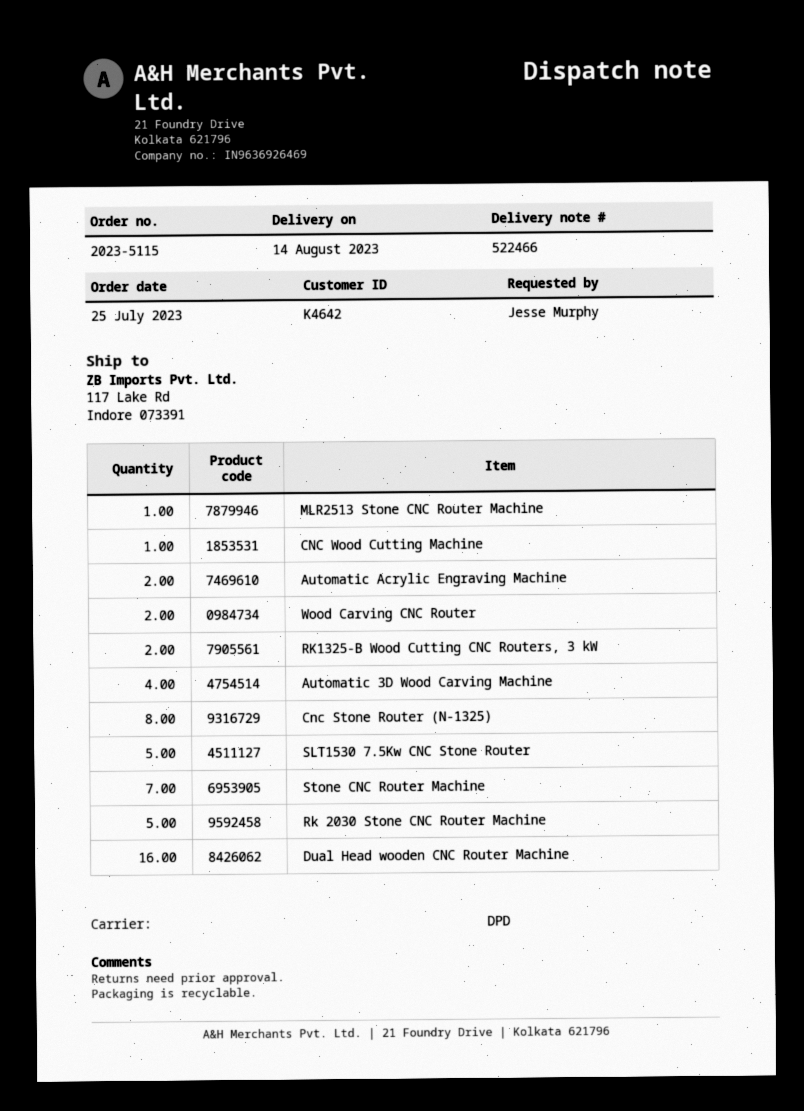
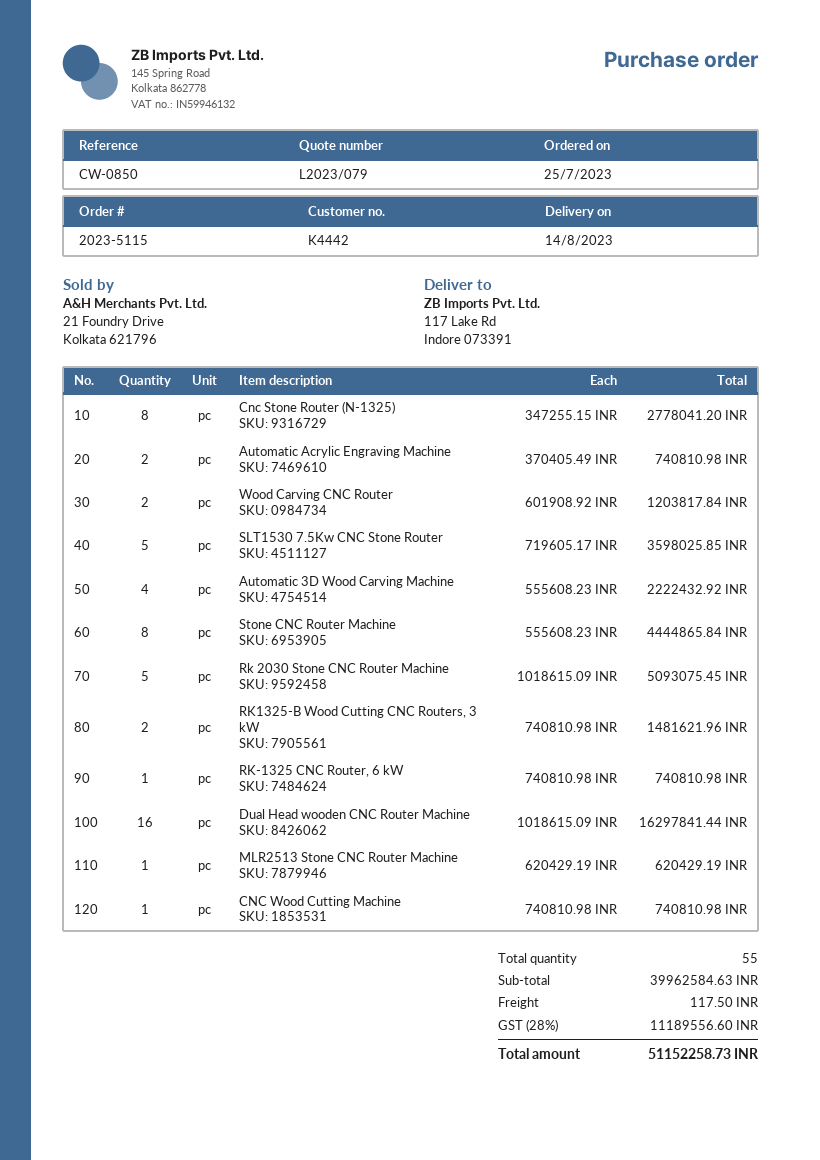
customer number: K4642 -> K4442
Stone CNC Router Machine: 7 -> 8
RK-1325 CNC Router, 6 kW: none -> 1

